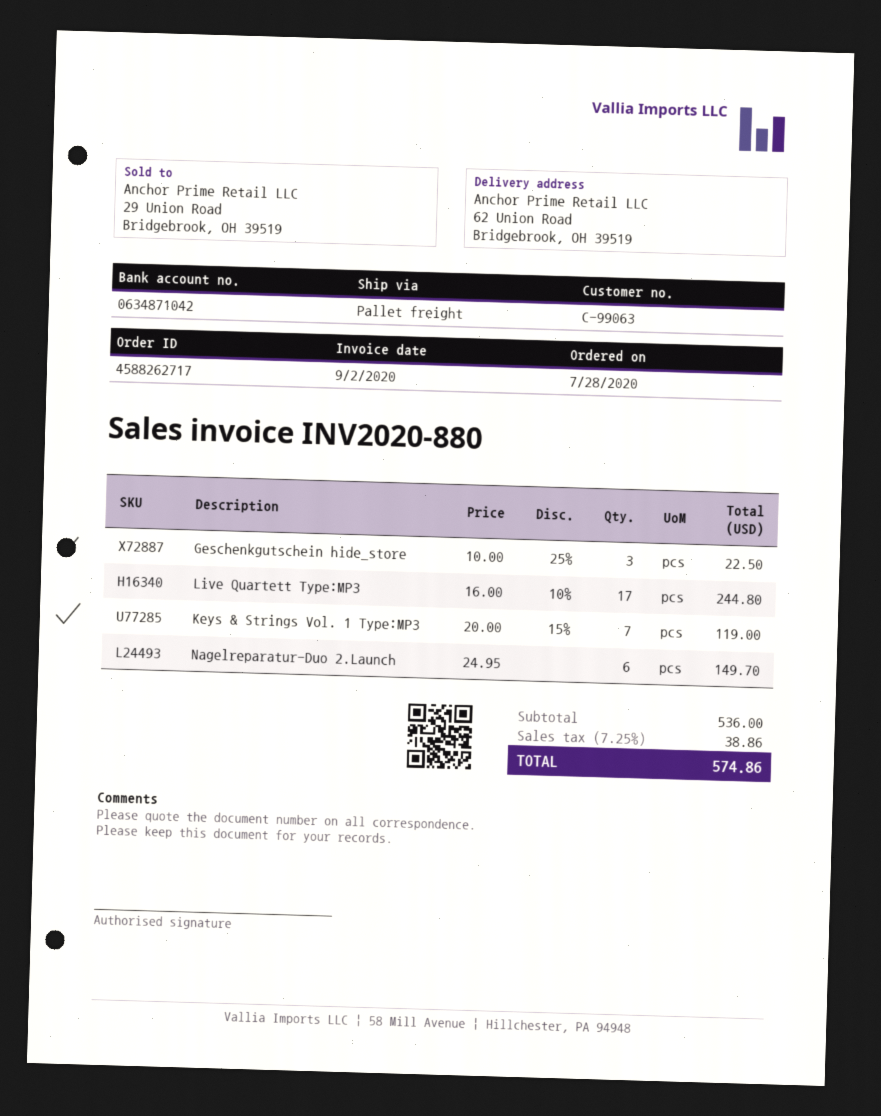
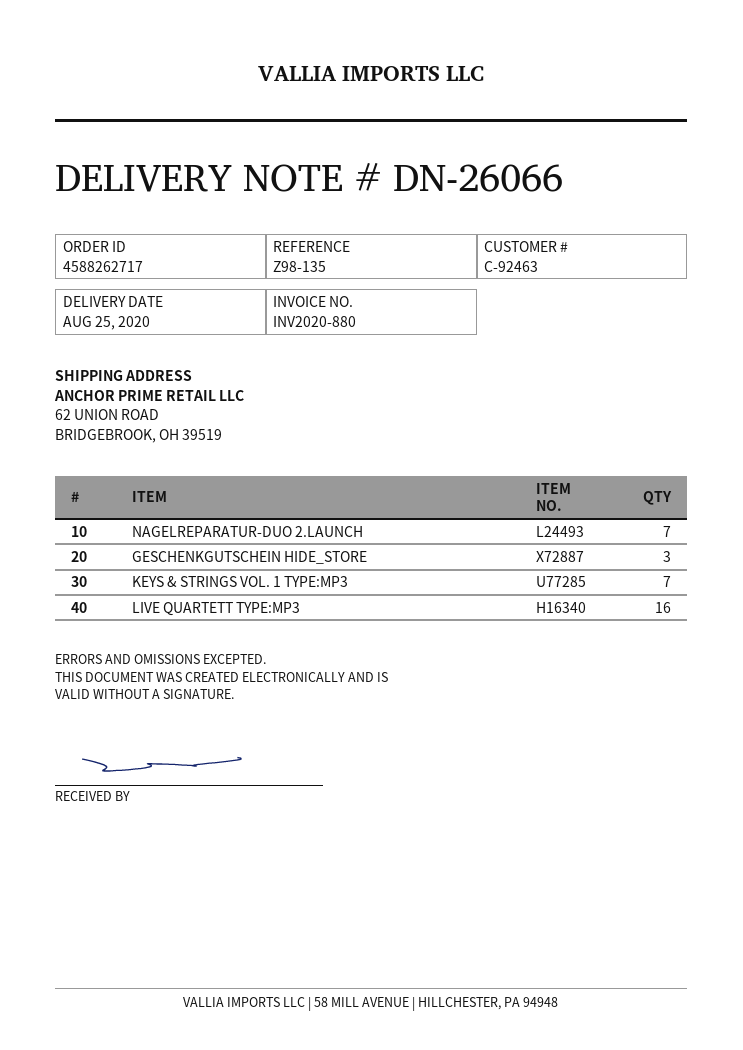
customer number: C-99063 -> C-92463
Live Quartett Type:MP3: 17 -> 16
Nagelreparatur-Duo 2.Launch: 6 -> 7

